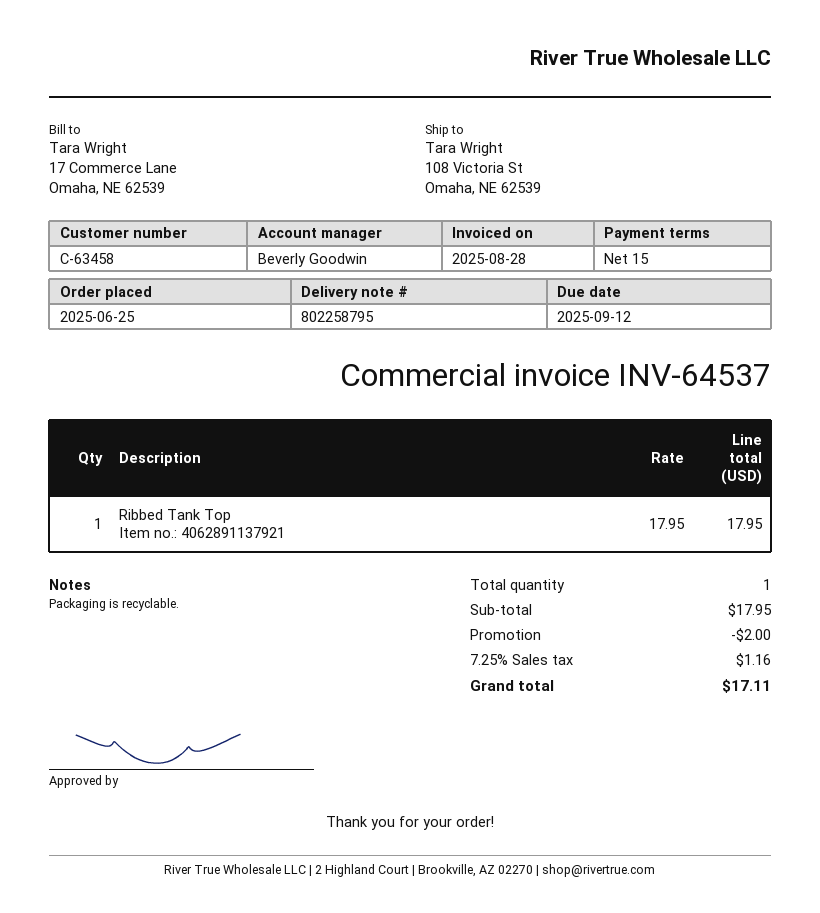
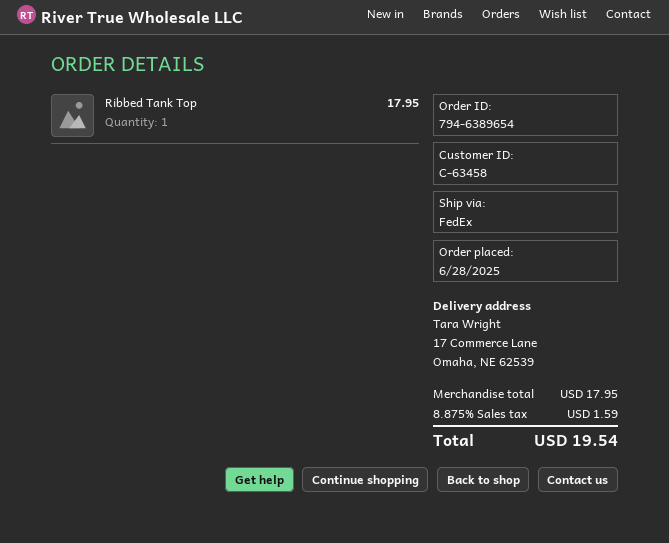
order date: 2025-06-25 -> 2025-06-28
ship to: 108 Victoria St, Omaha, NE 62539 -> 17 Commerce Lane, Omaha, NE 62539
discount: 2.00 -> none
tax: 7.25% = 1.16 -> 8.875% = 1.59
total: 17.11 -> 19.54

